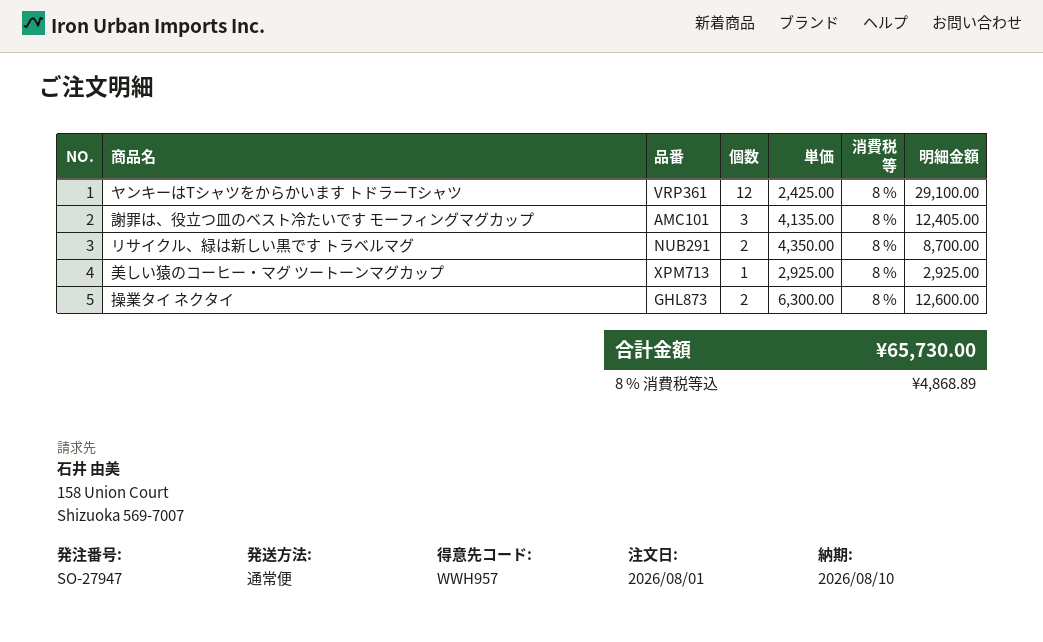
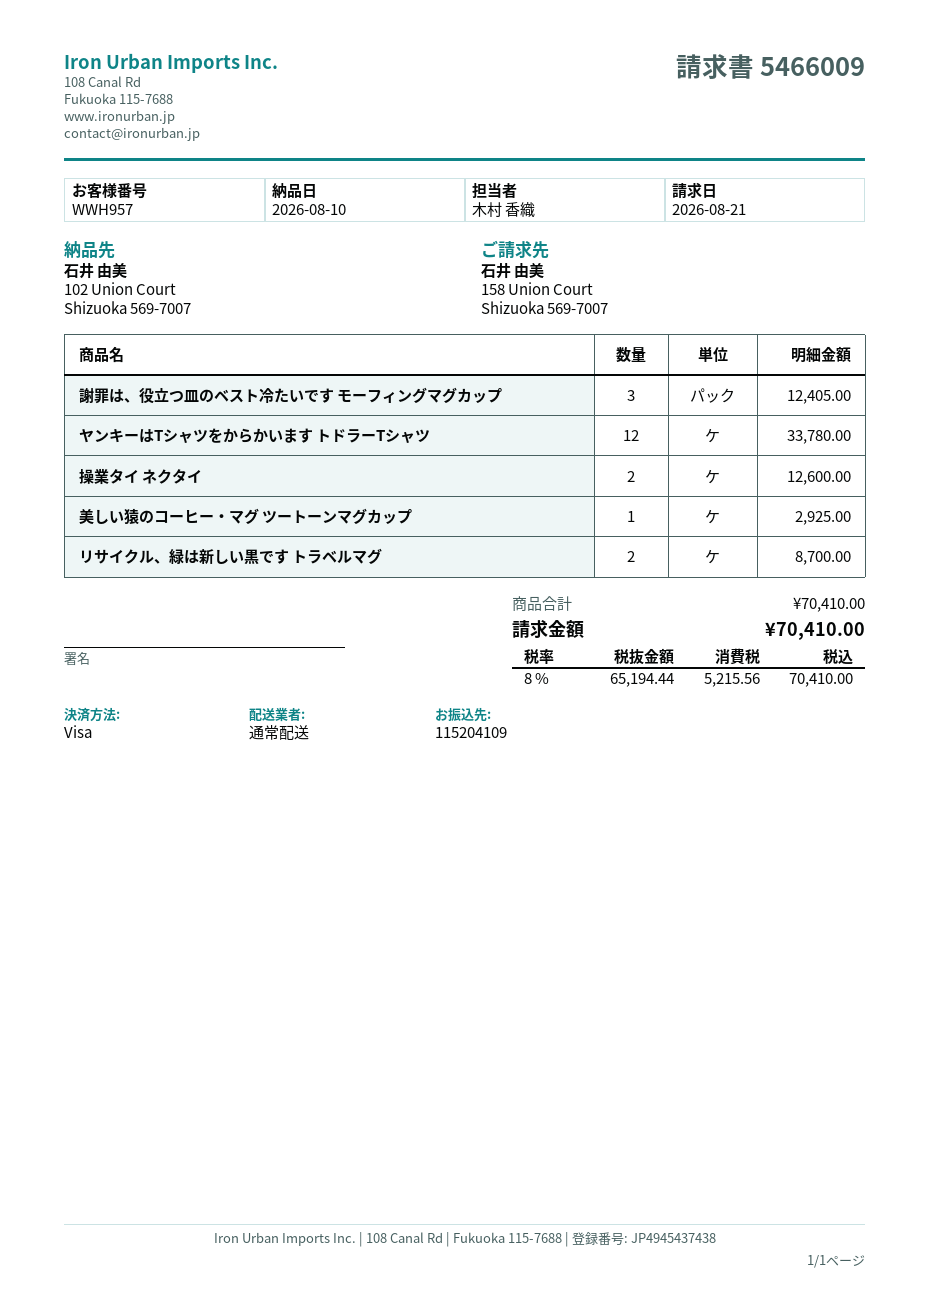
ヤンキーはTシャツをからかいます トドラーTシャツ: 12 for 29100.00 -> 12 for 33780.00
tax: 8% = 4868.89 -> 8% = 5215.56
total: 65730.00 -> 70410.00

